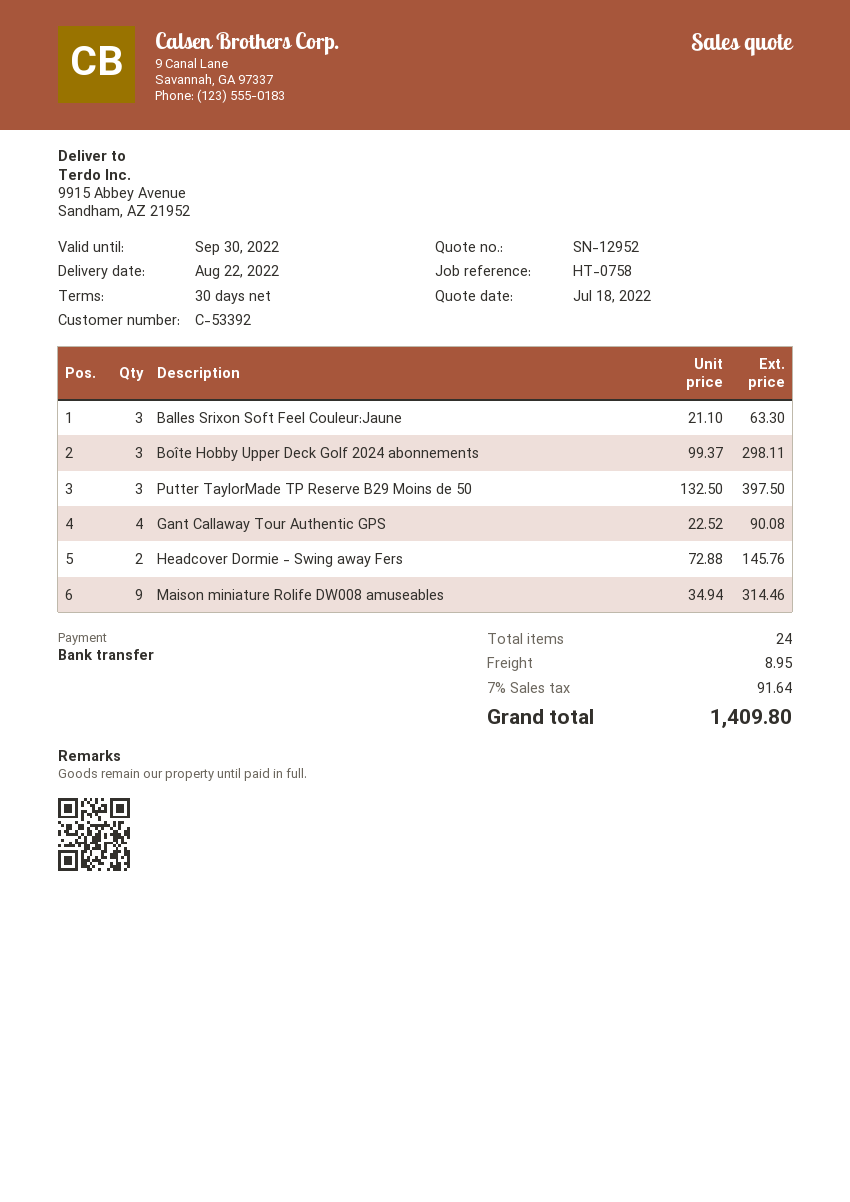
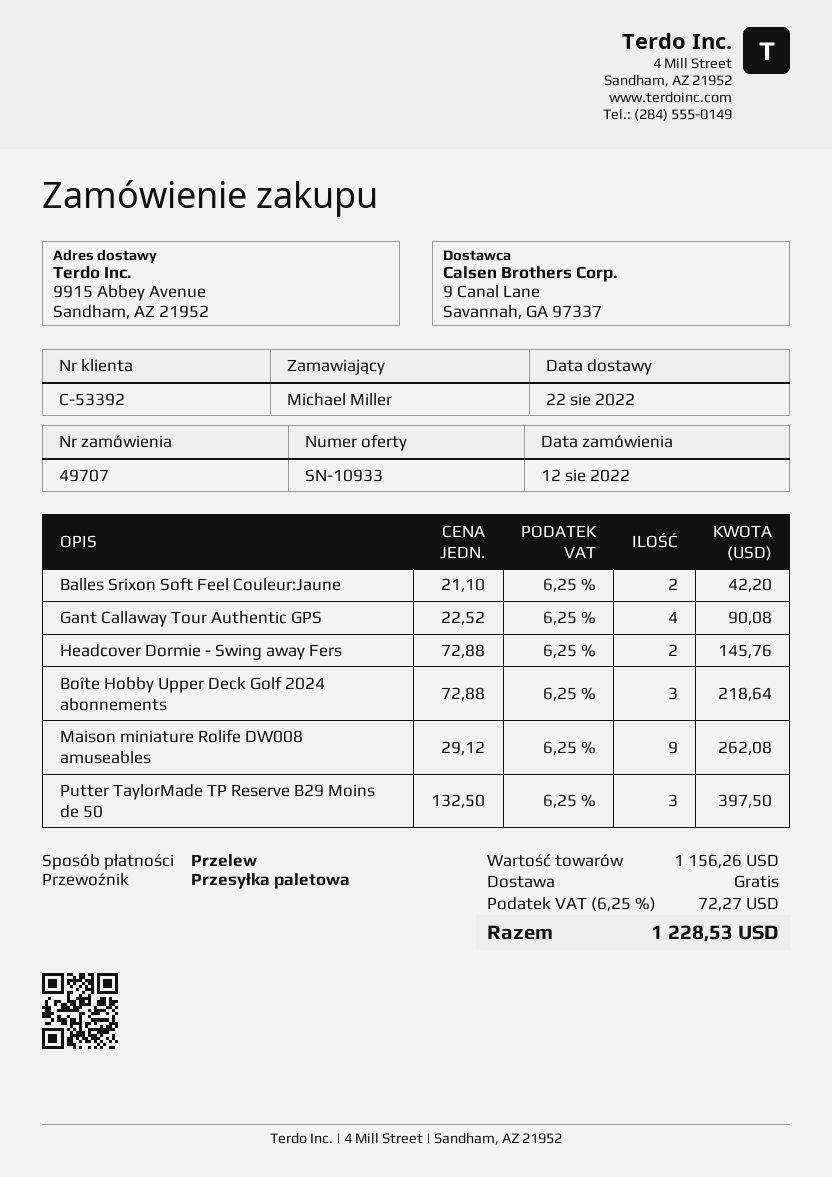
quote number: SN-12952 -> SN-10933
Balles Srixon Soft Feel Couleur:Jaune: 3 x 21.10 = 63.30 -> 2 x 21.10 = 42.20
Boîte Hobby Upper Deck Golf 2024 abonnements: 3 x 99.37 = 298.11 -> 3 x 72.88 = 218.64
Maison miniature Rolife DW008 amuseables: 9 x 34.94 = 314.46 -> 9 x 29.12 = 262.08
shipping: 8.95 -> 0.00
tax: 7% = 91.64 -> 6.25% = 72.27
total: 1409.80 -> 1228.53

